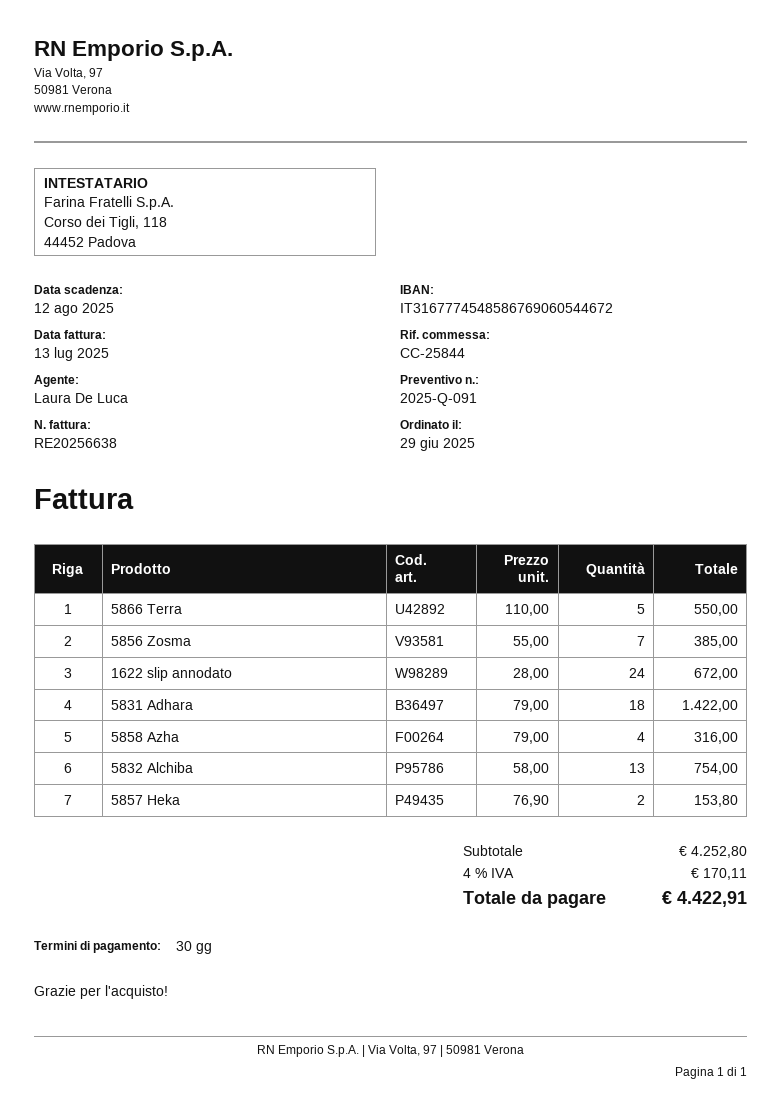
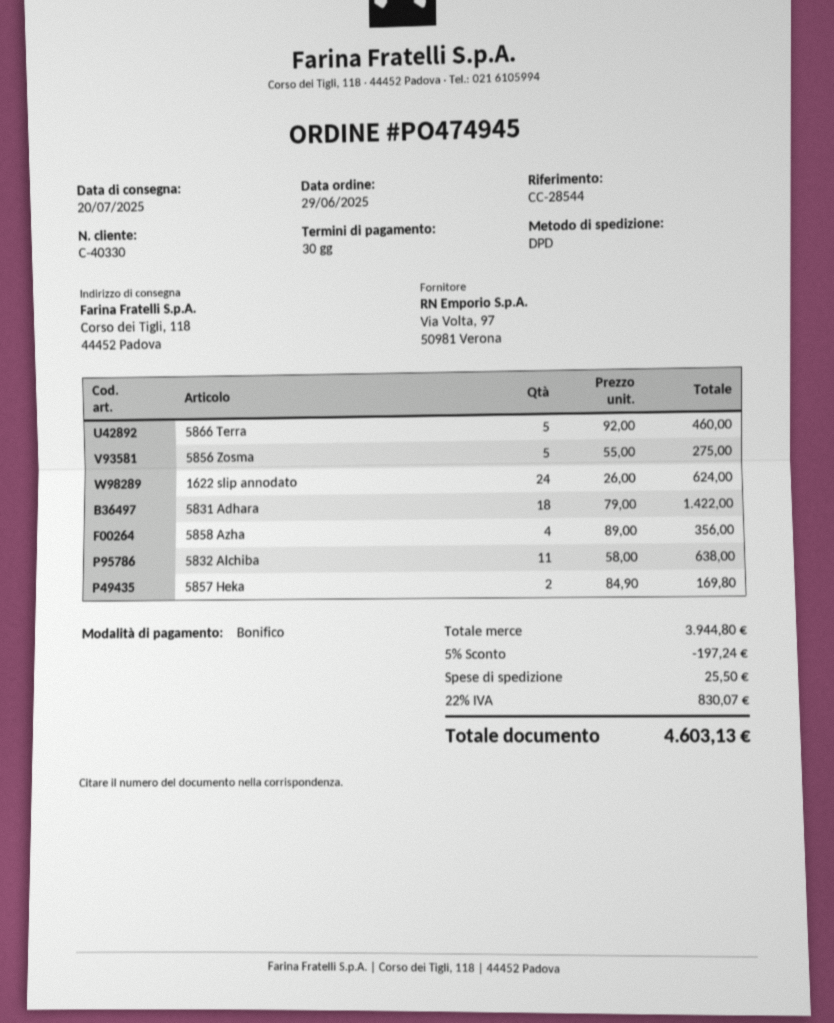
reference: CC-25844 -> CC-28544
5866 Terra: 5 x 110.00 = 550.00 -> 5 x 92.00 = 460.00
5856 Zosma: 7 x 55.00 = 385.00 -> 5 x 55.00 = 275.00
1622 slip annodato: 24 x 28.00 = 672.00 -> 24 x 26.00 = 624.00
5858 Azha: 4 x 79.00 = 316.00 -> 4 x 89.00 = 356.00
5832 Alchiba: 13 x 58.00 = 754.00 -> 11 x 58.00 = 638.00
5857 Heka: 2 x 76.90 = 153.80 -> 2 x 84.90 = 169.80
subtotal: 4252.80 -> 3944.80
discount: none -> 5% = 197.24
shipping: none -> 25.50
tax: 4% = 170.11 -> 22% = 830.07
total: 4422.91 -> 4603.13

